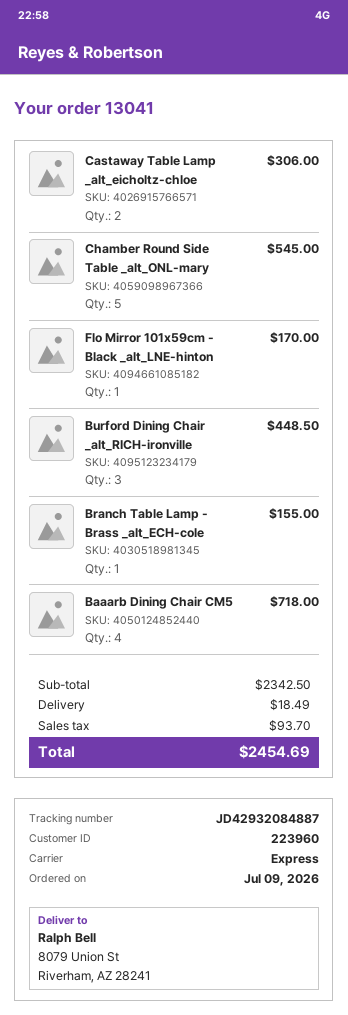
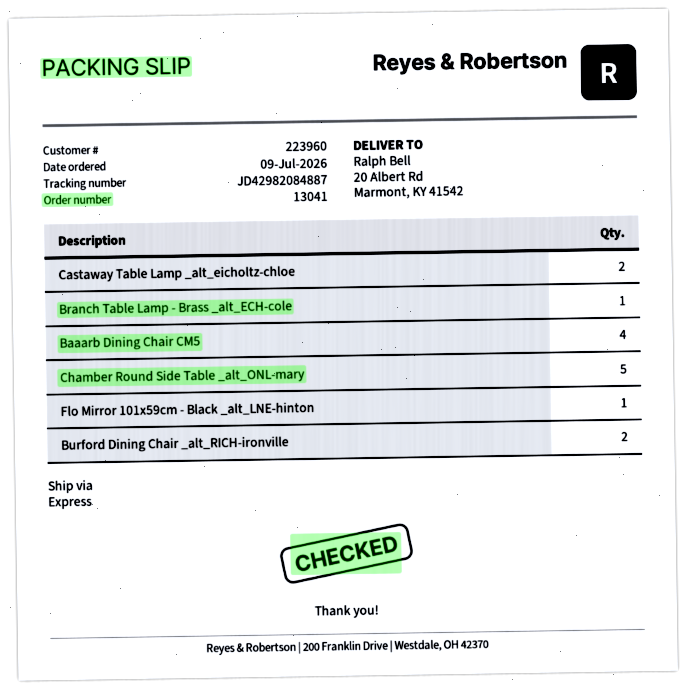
tracking number: JD42932084887 -> JD42982084887
ship to: 8079 Union St, Riverham, AZ 28241 -> 20 Albert Rd, Marmont, KY 41542
Burford Dining Chair _alt_RICH-ironville: 3 -> 2

